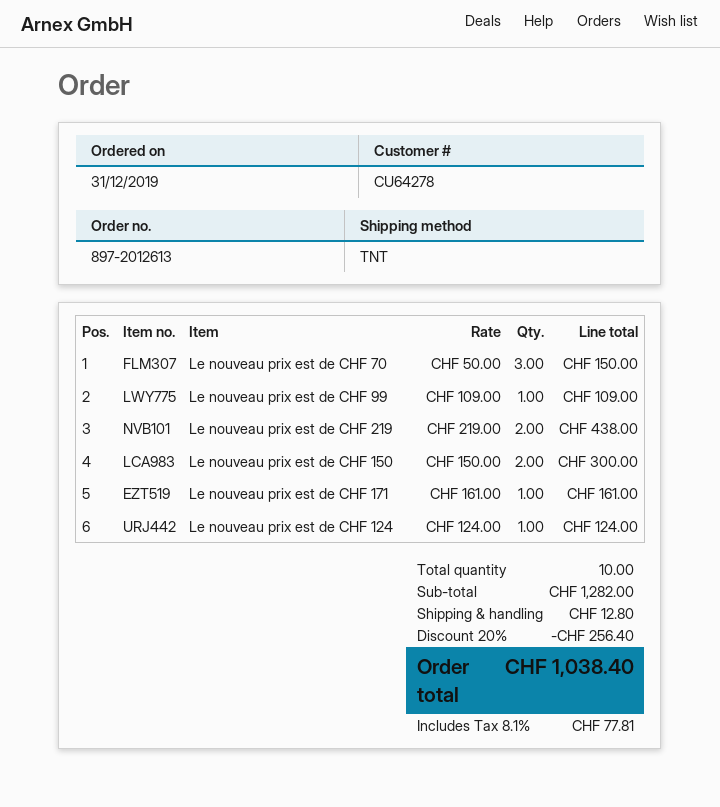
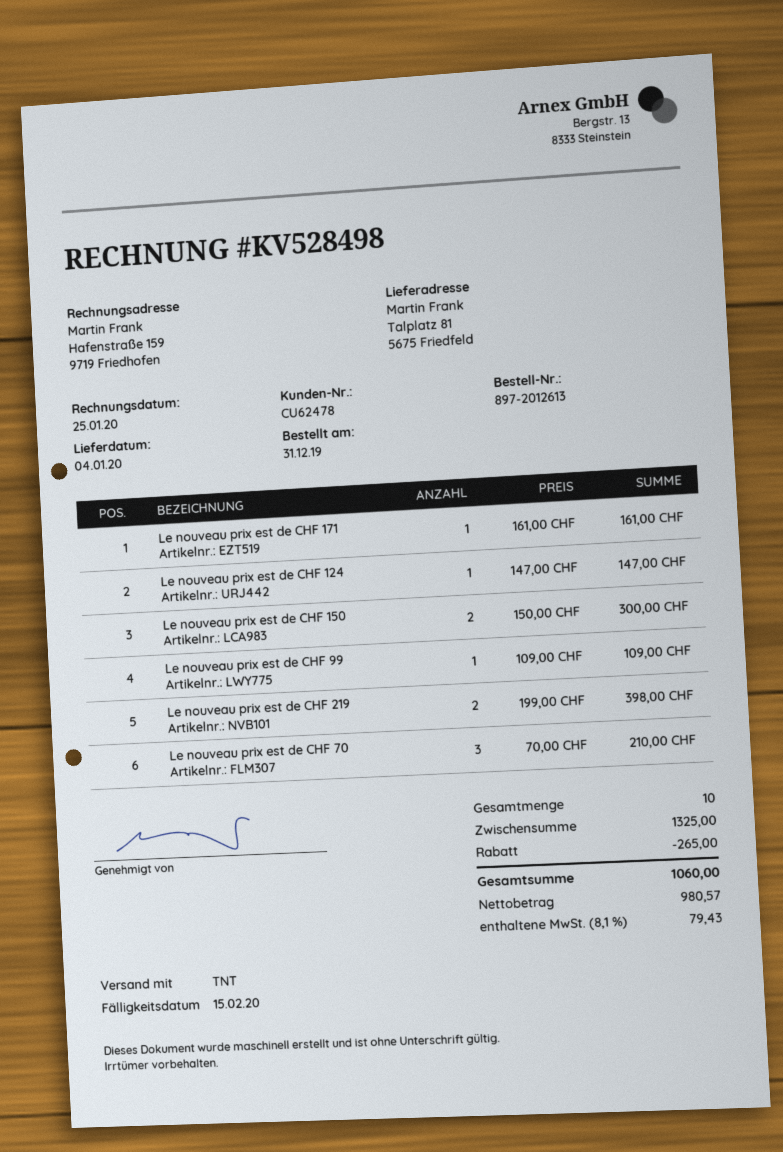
customer number: CU64278 -> CU62478
Le nouveau prix est de CHF 70: 3 x 50.00 = 150.00 -> 3 x 70.00 = 210.00
Le nouveau prix est de CHF 219: 2 x 219.00 = 438.00 -> 2 x 199.00 = 398.00
Le nouveau prix est de CHF 124: 1 x 124.00 = 124.00 -> 1 x 147.00 = 147.00
subtotal: 1282.00 -> 1325.00
discount: 256.40 -> 265.00
shipping: 12.80 -> none
tax: 8.1% = 77.81 -> 8.1% = 79.43
total: 1038.40 -> 1060.00

